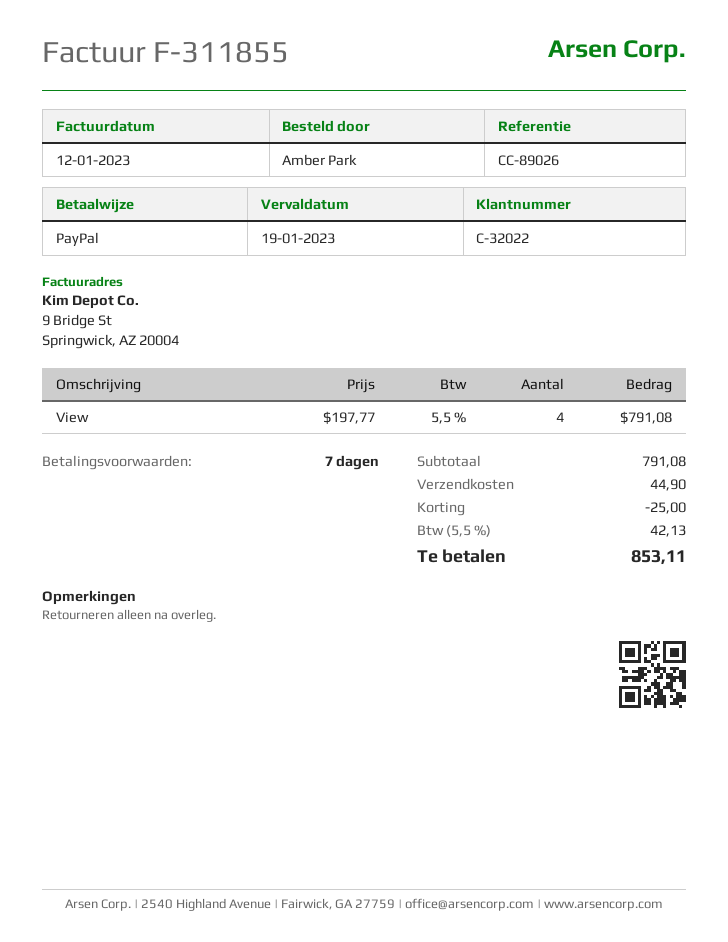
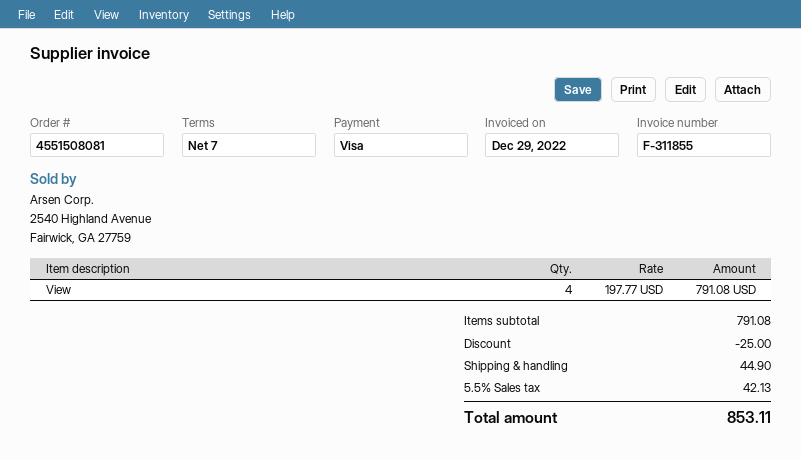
invoice date: 2023-01-12 -> 2022-12-29
payment method: PayPal -> Visa

